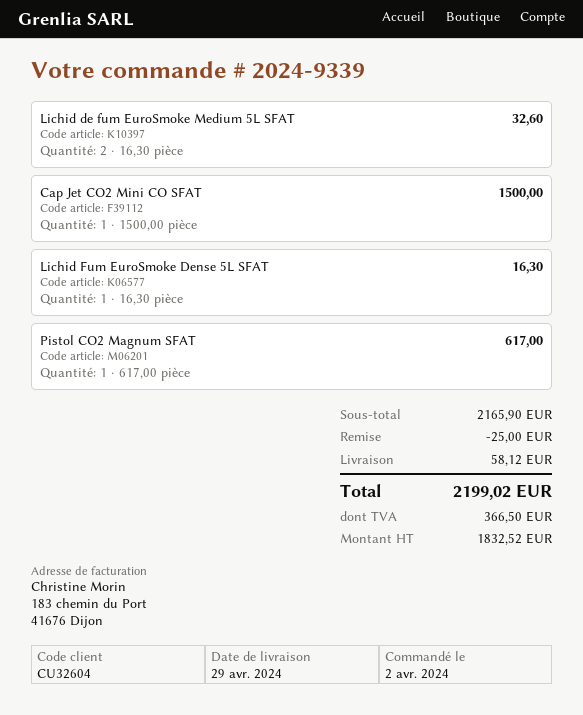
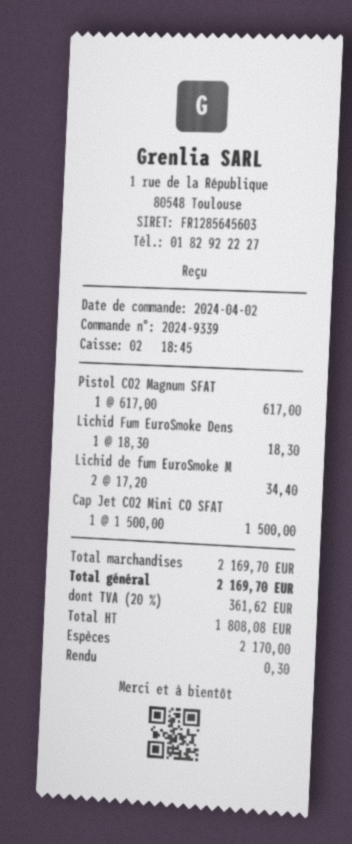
Lichid de fum EuroSmoke Medium 5L SFAT: 2 x 16.30 = 32.60 -> 2 x 17.20 = 34.40
Lichid Fum EuroSmoke Dense 5L SFAT: 1 x 16.30 = 16.30 -> 1 x 18.30 = 18.30
subtotal: 2165.90 -> 2169.70
discount: 25.00 -> none
shipping: 58.12 -> none
net: 1832.52 -> 1808.08
tax: 366.50 -> 361.62
total: 2199.02 -> 2169.70

